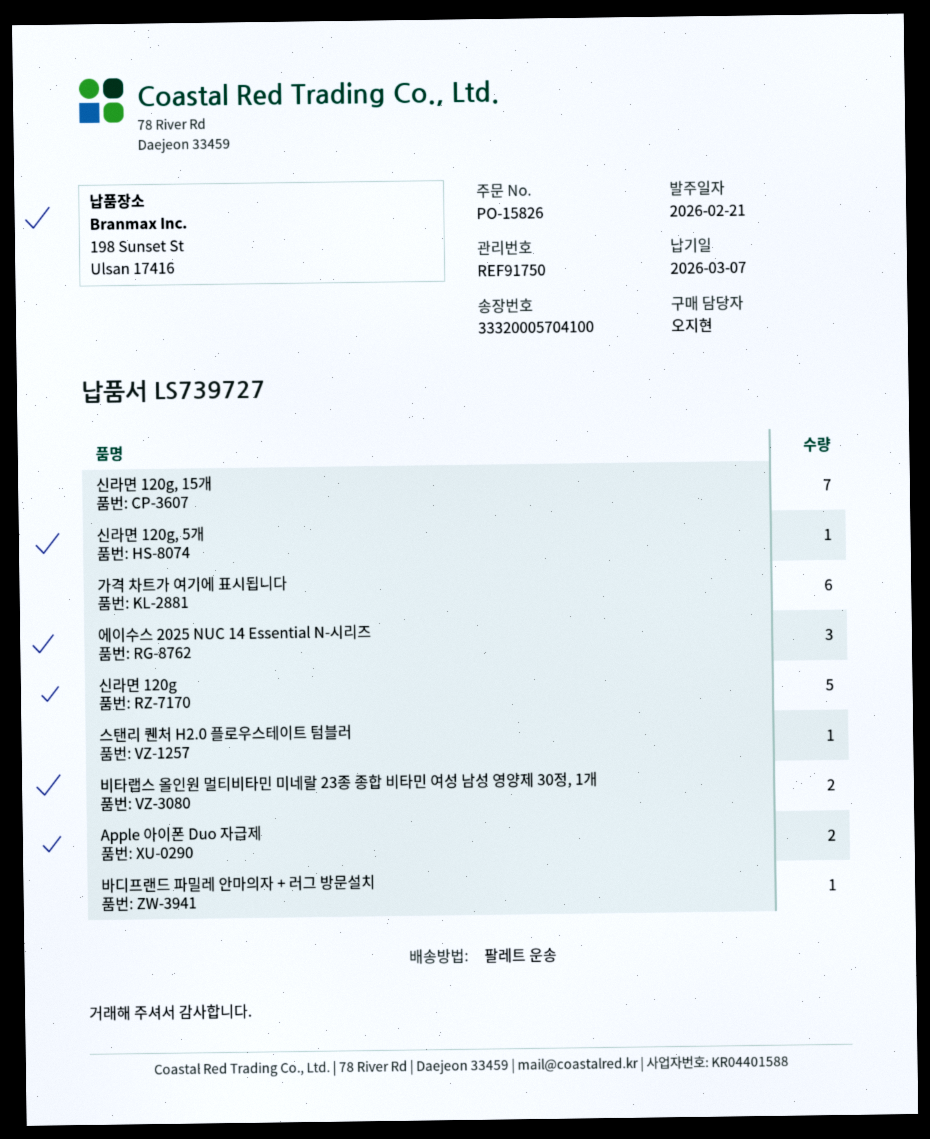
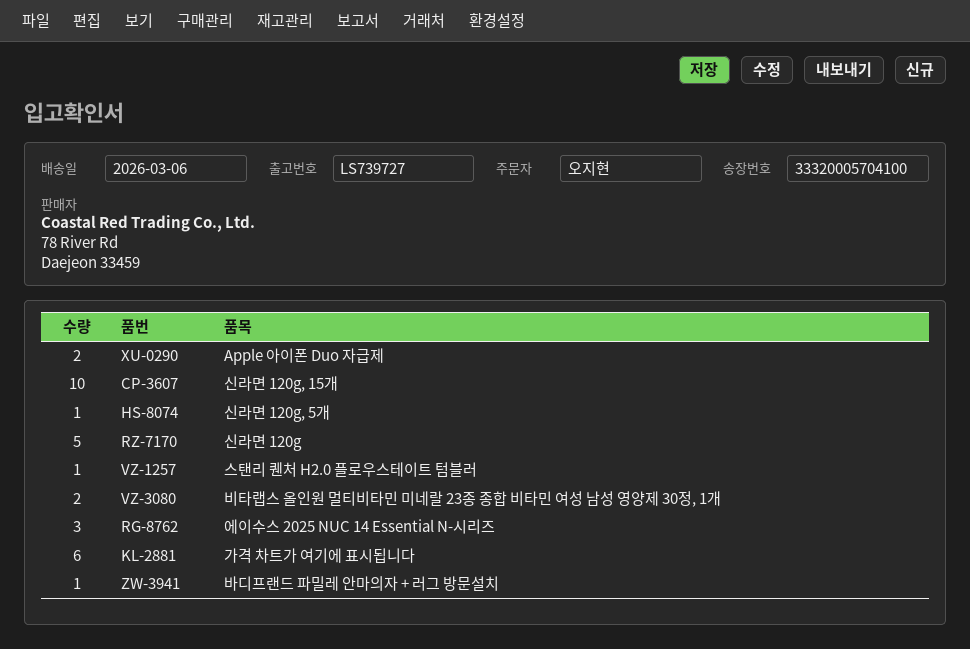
delivery date: 2026-03-07 -> 2026-03-06
신라면 120g, 15개: 7 -> 10

